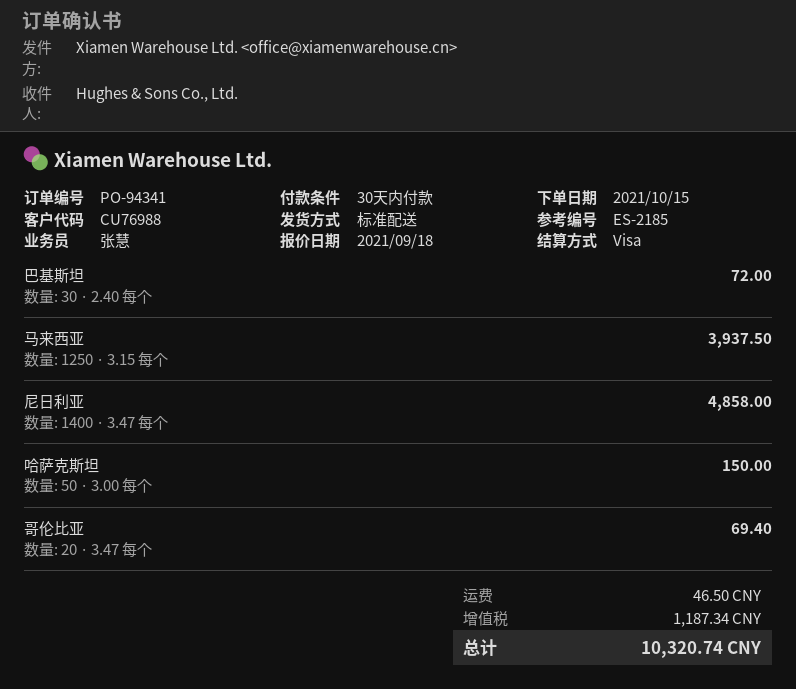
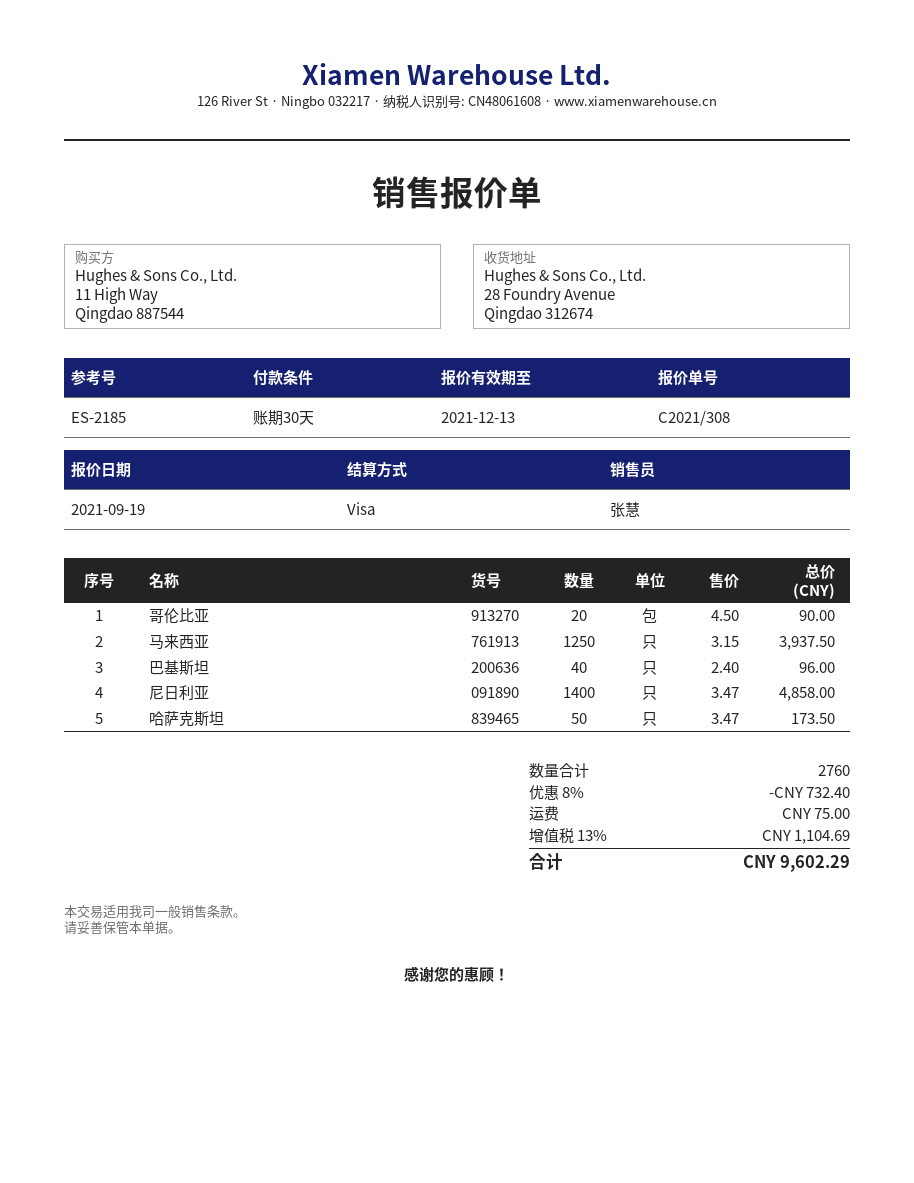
quote date: 2021-09-18 -> 2021-09-19
巴基斯坦: 30 x 2.40 = 72.00 -> 40 x 2.40 = 96.00
哈萨克斯坦: 50 x 3.00 = 150.00 -> 50 x 3.47 = 173.50
哥伦比亚: 20 x 3.47 = 69.40 -> 20 x 4.50 = 90.00
discount: none -> 8% = 732.40
shipping: 46.50 -> 75.00
tax: 1187.34 -> 1104.69
total: 10320.74 -> 9602.29

